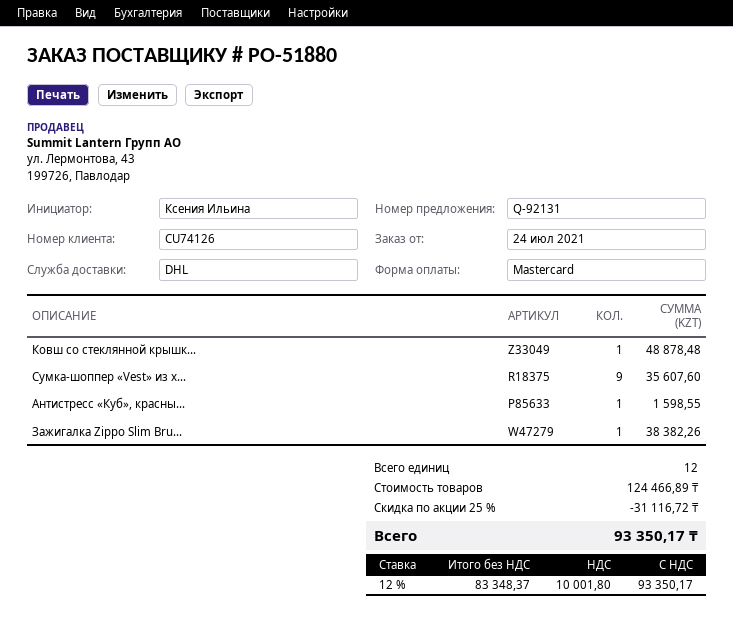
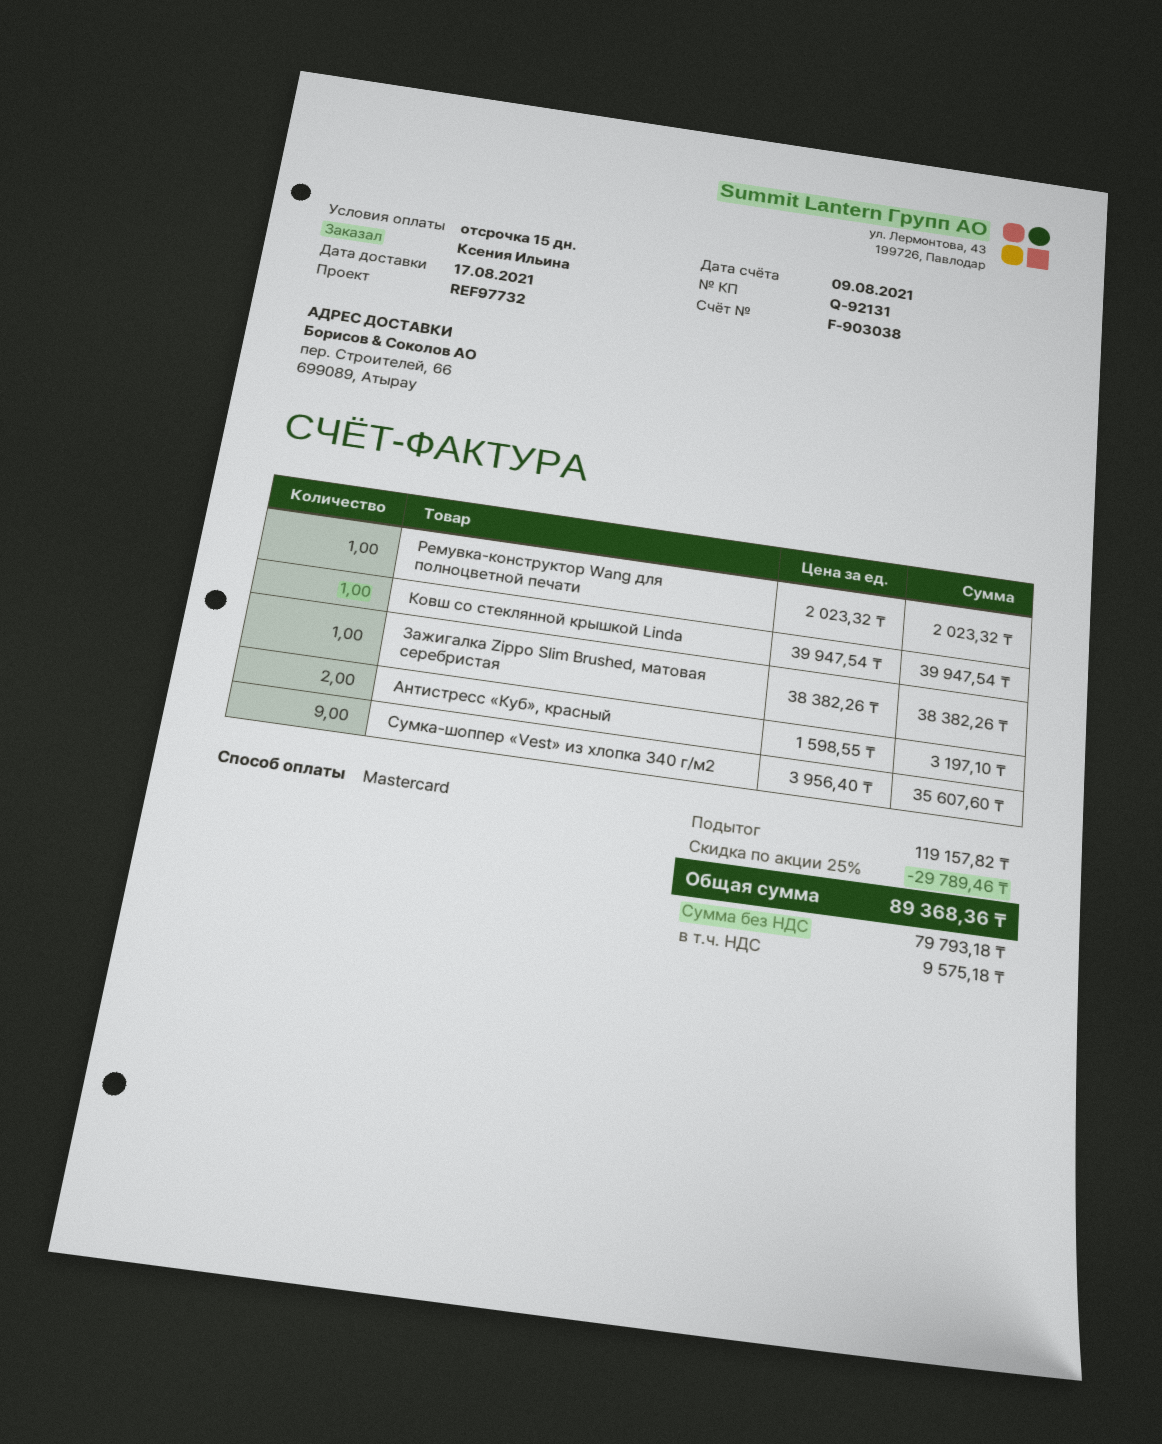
Ковш со стеклянной крышк...: 1 for 48878.48 -> 1 for 39947.54
Антистресс «Куб», красны...: 1 for 1598.55 -> 2 for 3197.10
Ремувка-конструктор Wang для полноцветной печати: none -> 1 for 2023.32
subtotal: 124466.89 -> 119157.82
discount: 25% = 31116.72 -> 25% = 29789.46
net: 83348.37 -> 79793.18
tax: 10001.80 -> 9575.18
total: 93350.17 -> 89368.36

